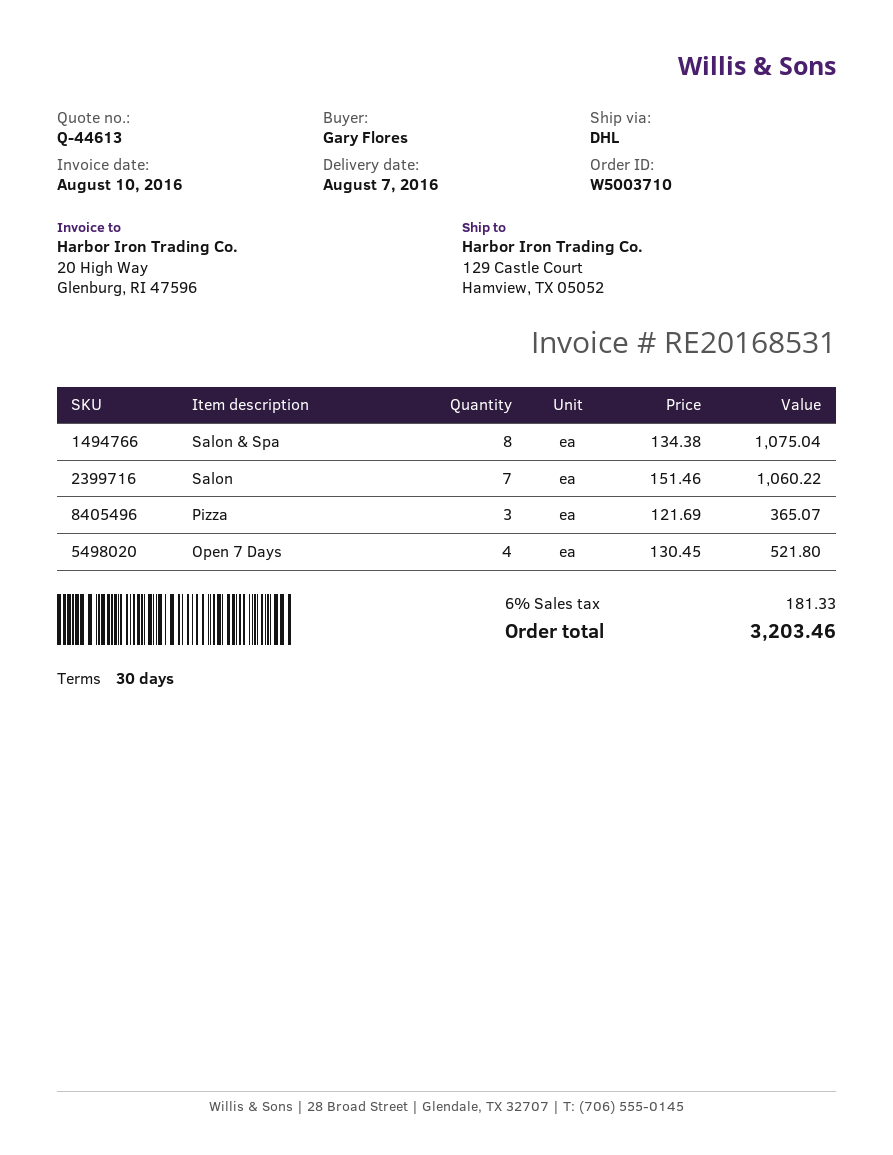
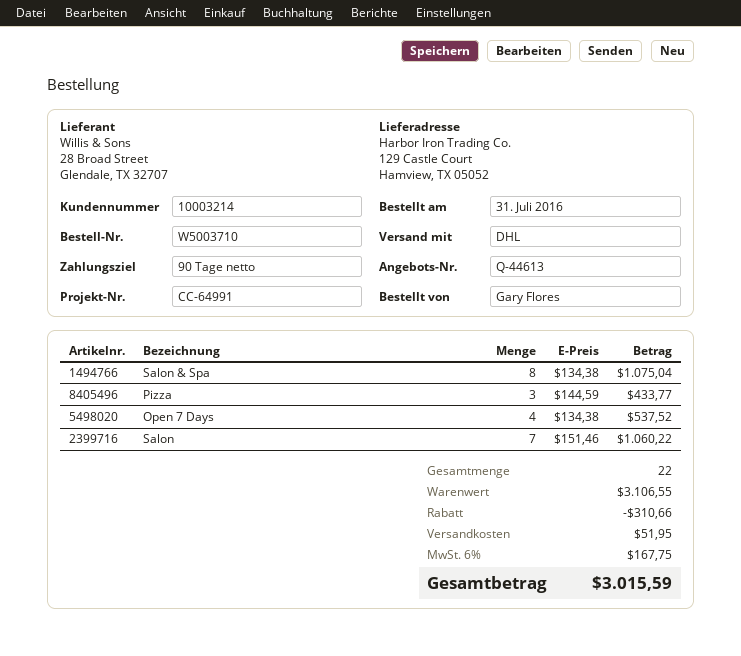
payment terms: 30 days -> 90 days
Pizza: 3 x 121.69 = 365.07 -> 3 x 144.59 = 433.77
Open 7 Days: 4 x 130.45 = 521.80 -> 4 x 134.38 = 537.52
discount: none -> 310.66
shipping: none -> 51.95
tax: 6% = 181.33 -> 6% = 167.75
total: 3203.46 -> 3015.59

